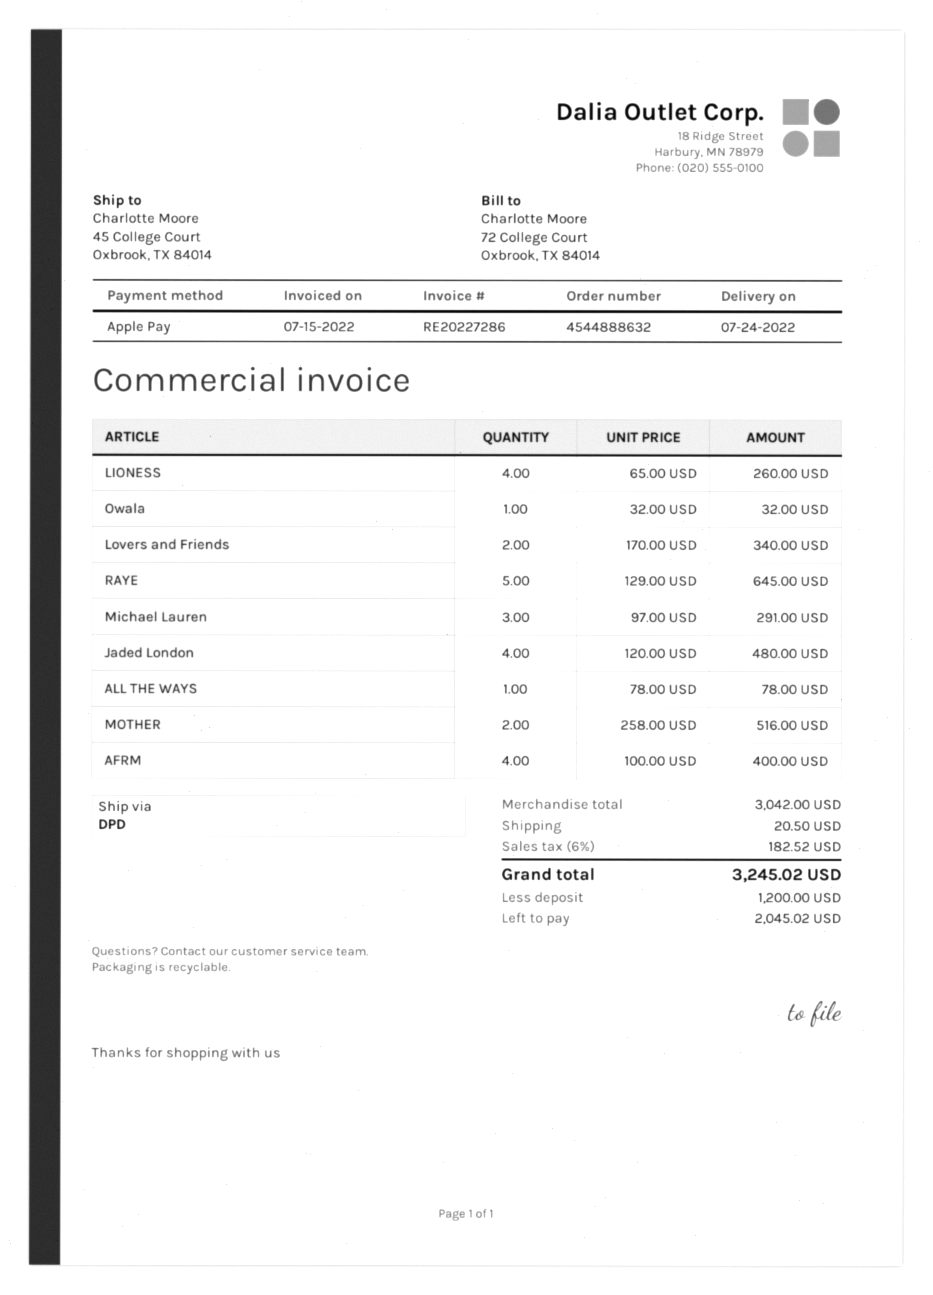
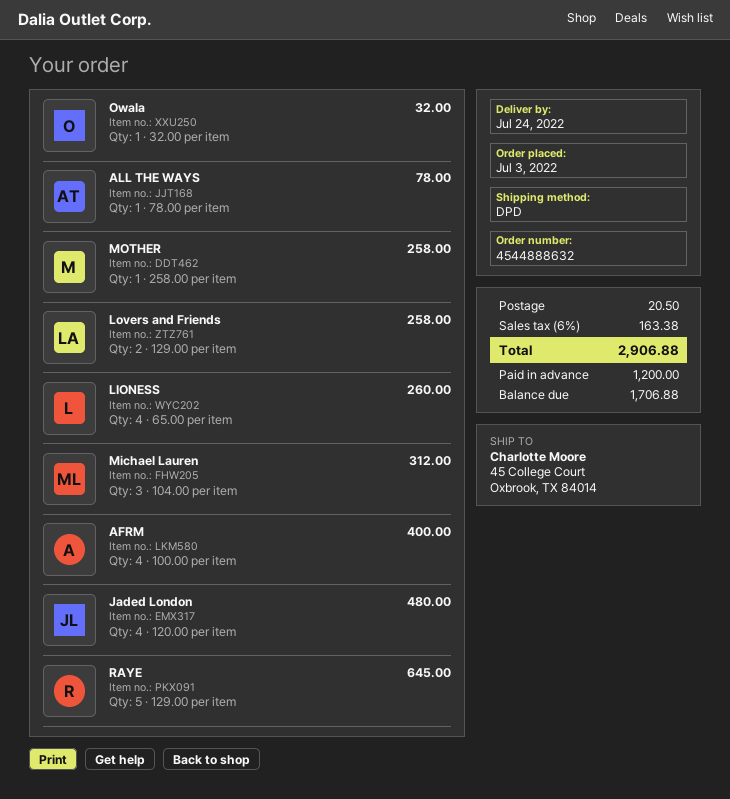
Lovers and Friends: 2 x 170.00 = 340.00 -> 2 x 129.00 = 258.00
Michael Lauren: 3 x 97.00 = 291.00 -> 3 x 104.00 = 312.00
MOTHER: 2 x 258.00 = 516.00 -> 1 x 258.00 = 258.00
tax: 6% = 182.52 -> 6% = 163.38
total: 3245.02 -> 2906.88
balance: 2045.02 -> 1706.88

